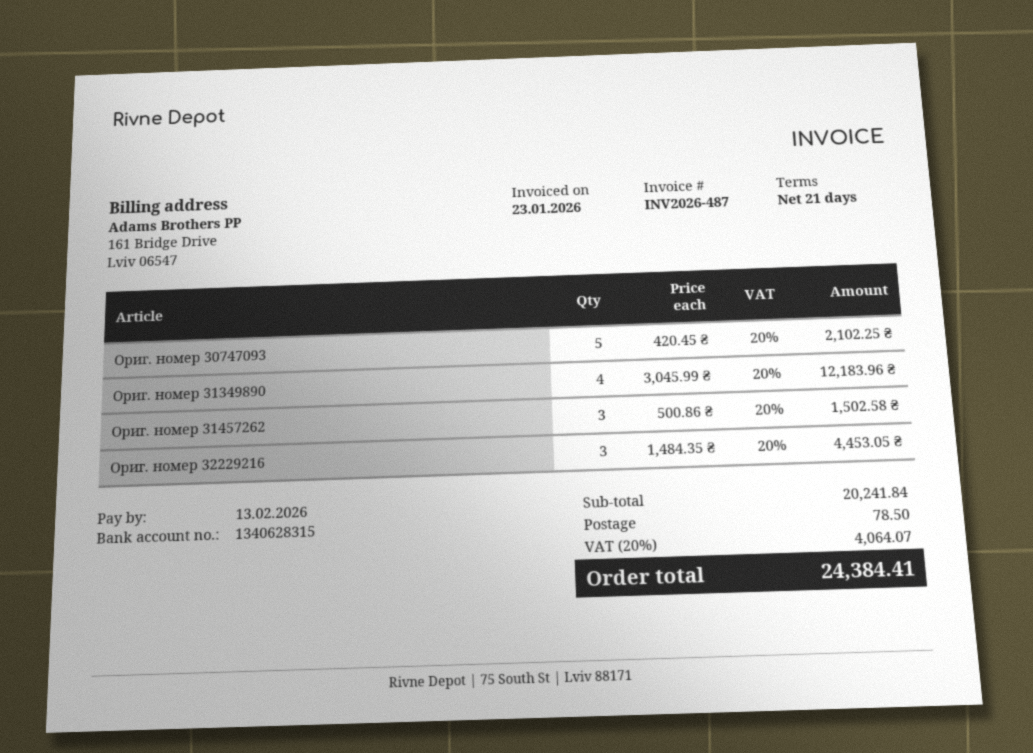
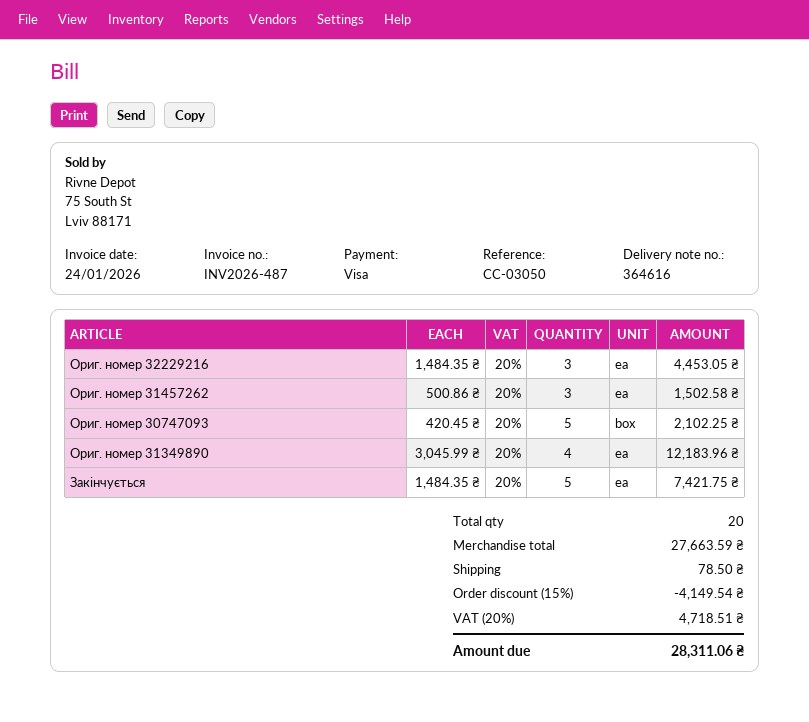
invoice date: 2026-01-23 -> 2026-01-24
Закінчується: none -> 5 x 1484.35 = 7421.75
subtotal: 20241.84 -> 27663.59
discount: none -> 15% = 4149.54
tax: 20% = 4064.07 -> 20% = 4718.51
total: 24384.41 -> 28311.06

